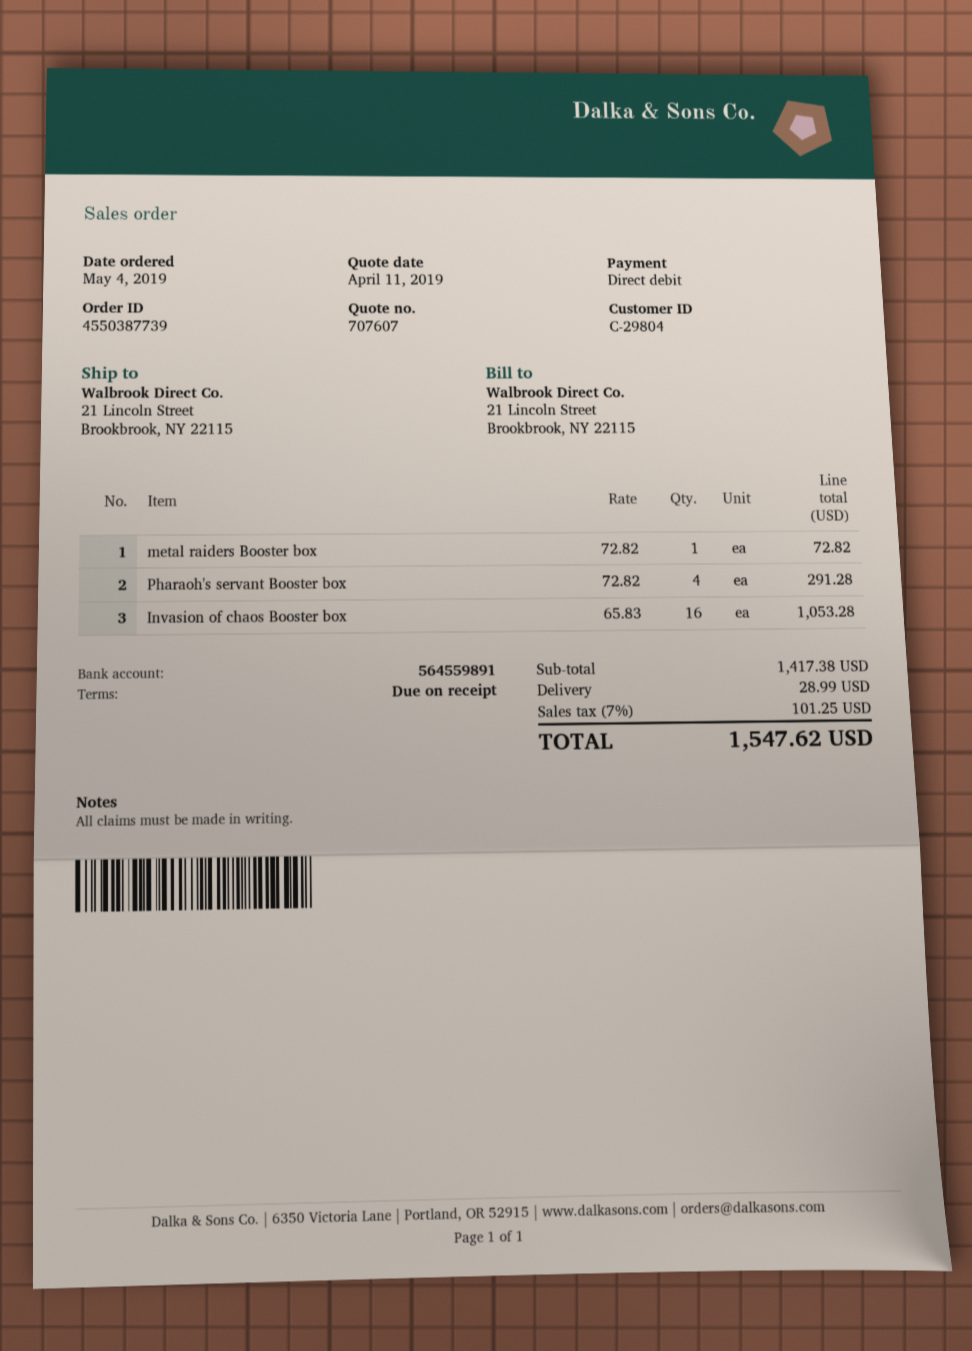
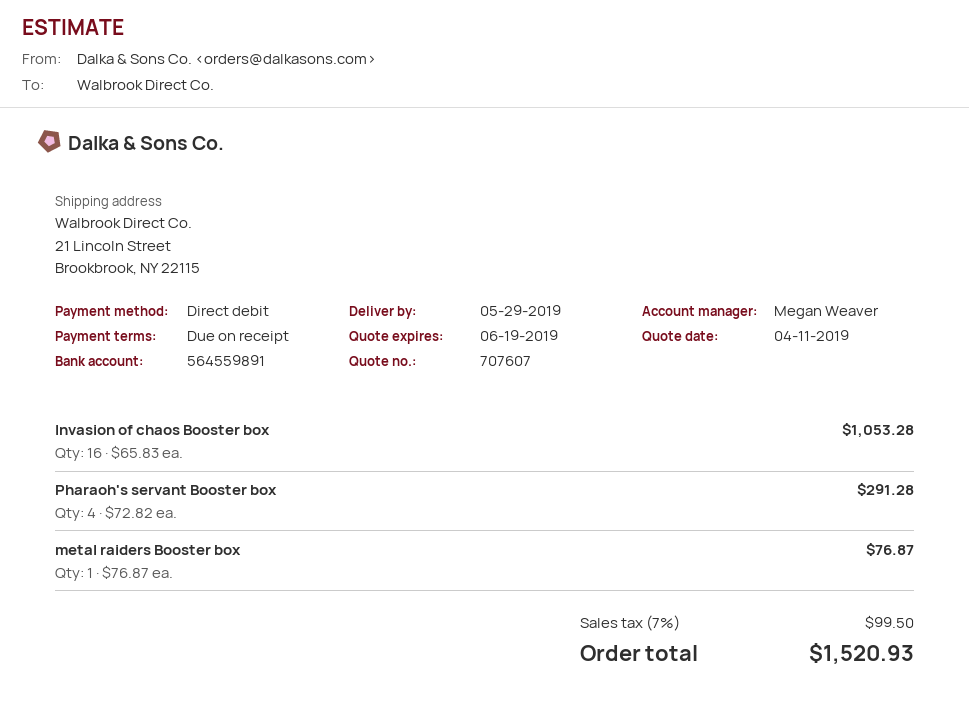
metal raiders Booster box: 1 x 72.82 = 72.82 -> 1 x 76.87 = 76.87
shipping: 28.99 -> none
tax: 7% = 101.25 -> 7% = 99.50
total: 1547.62 -> 1520.93

